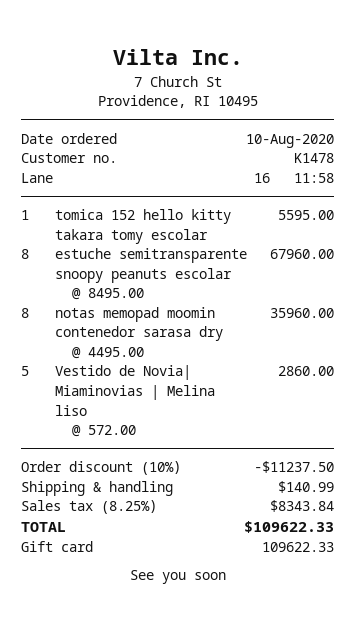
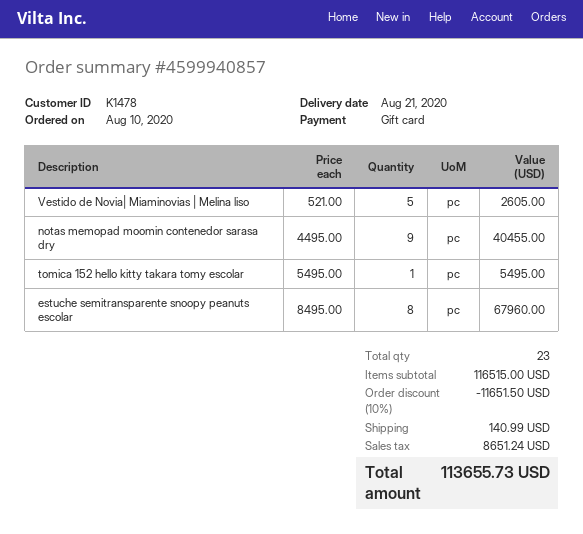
tomica 152 hello kitty takara tomy escolar: 1 x 5595.00 = 5595.00 -> 1 x 5495.00 = 5495.00
notas memopad moomin contenedor sarasa dry: 8 x 4495.00 = 35960.00 -> 9 x 4495.00 = 40455.00
Vestido de Novia| Miaminovias | Melina liso: 5 x 572.00 = 2860.00 -> 5 x 521.00 = 2605.00
discount: 10% = 11237.50 -> 10% = 11651.50
tax: 8343.84 -> 8651.24
total: 109622.33 -> 113655.73

